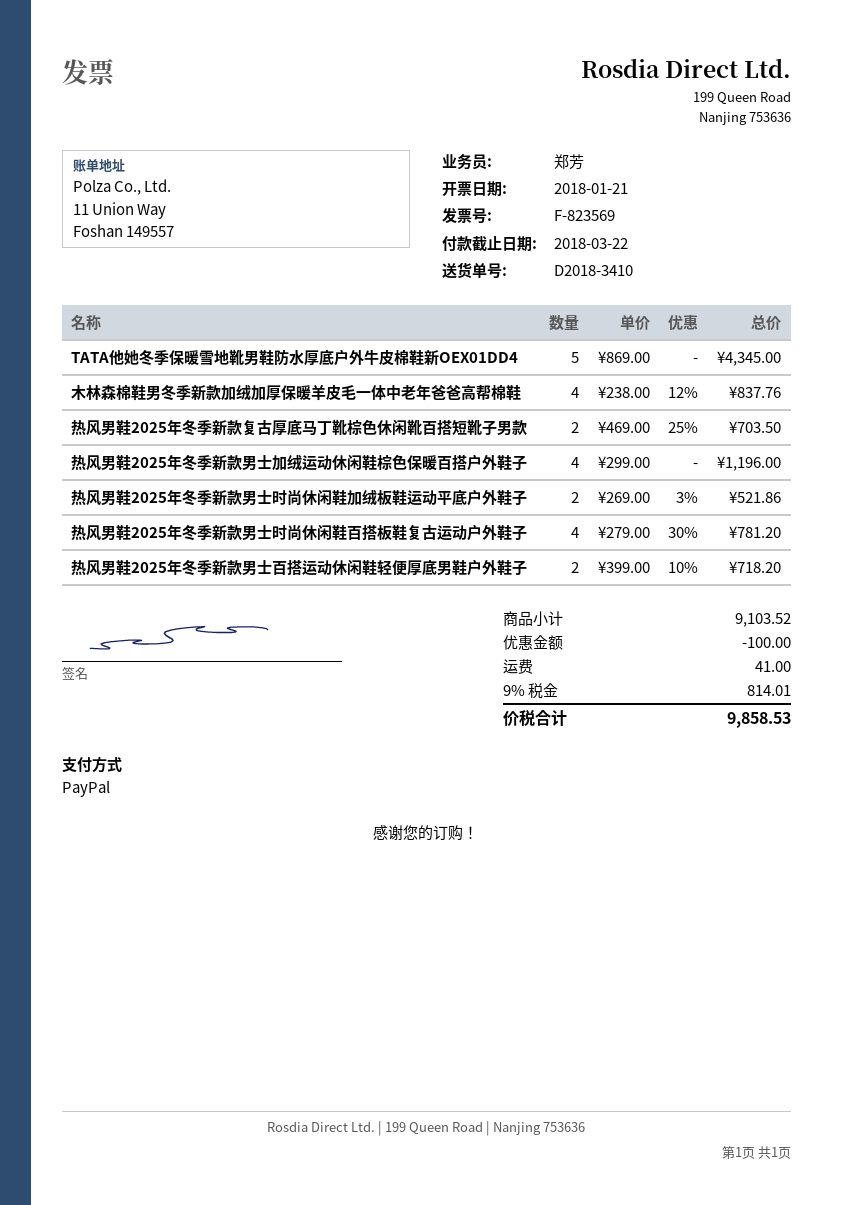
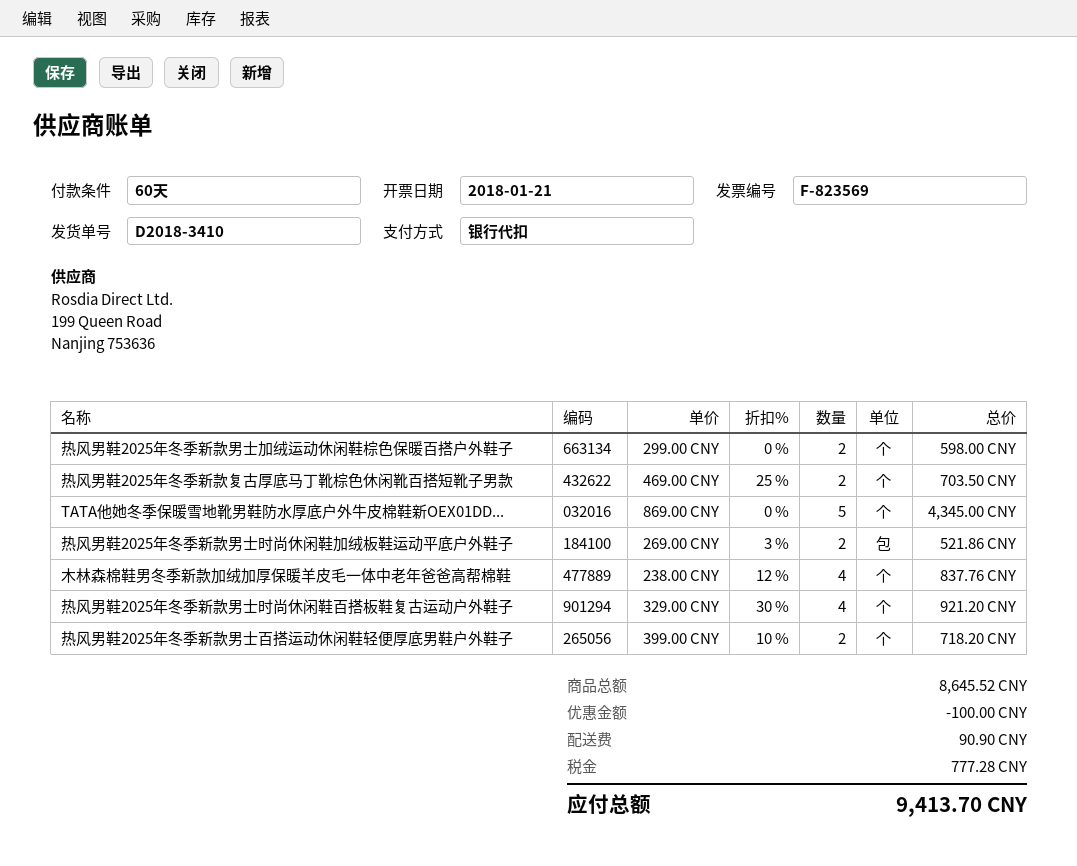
payment method: PayPal -> direct debit
热风男鞋2025年冬季新款男士加绒运动休闲鞋棕色保暖百搭户外鞋子: 4 x 299.00 = 1196.00 -> 2 x 299.00 = 598.00
热风男鞋2025年冬季新款男士时尚休闲鞋百搭板鞋复古运动户外鞋子: 4 x 279.00 - 30% = 781.20 -> 4 x 329.00 - 30% = 921.20
subtotal: 9103.52 -> 8645.52
shipping: 41.00 -> 90.90
tax: 814.01 -> 777.28
total: 9858.53 -> 9413.70

